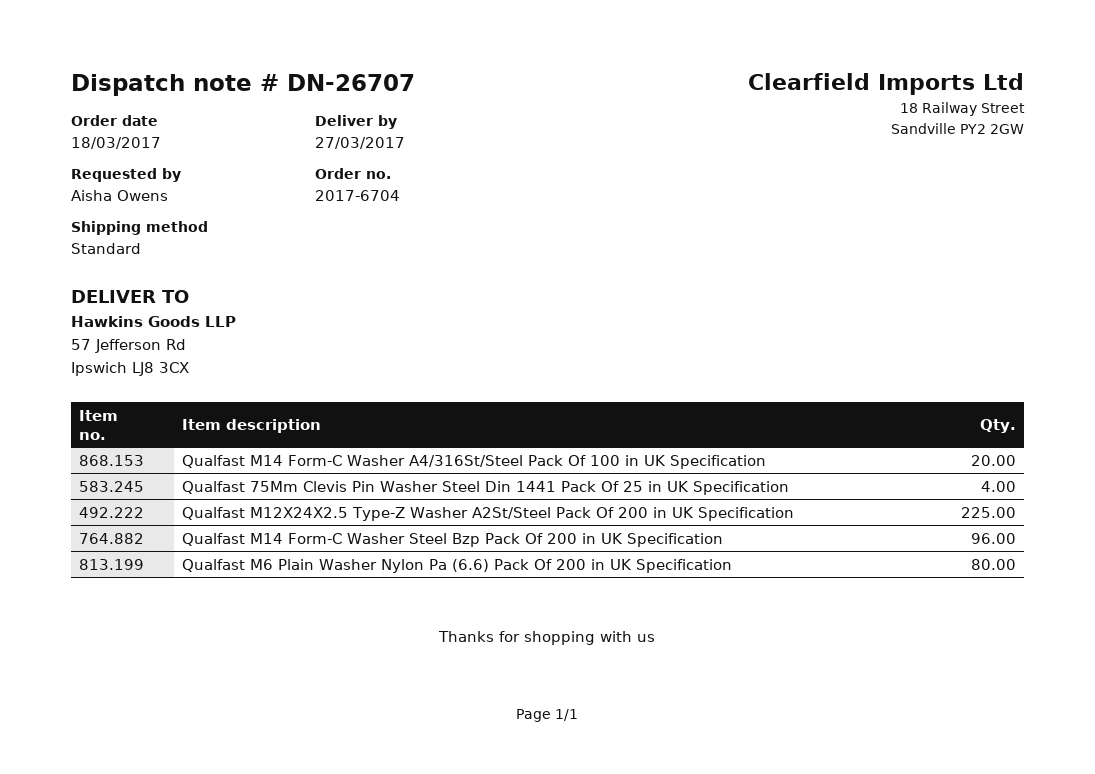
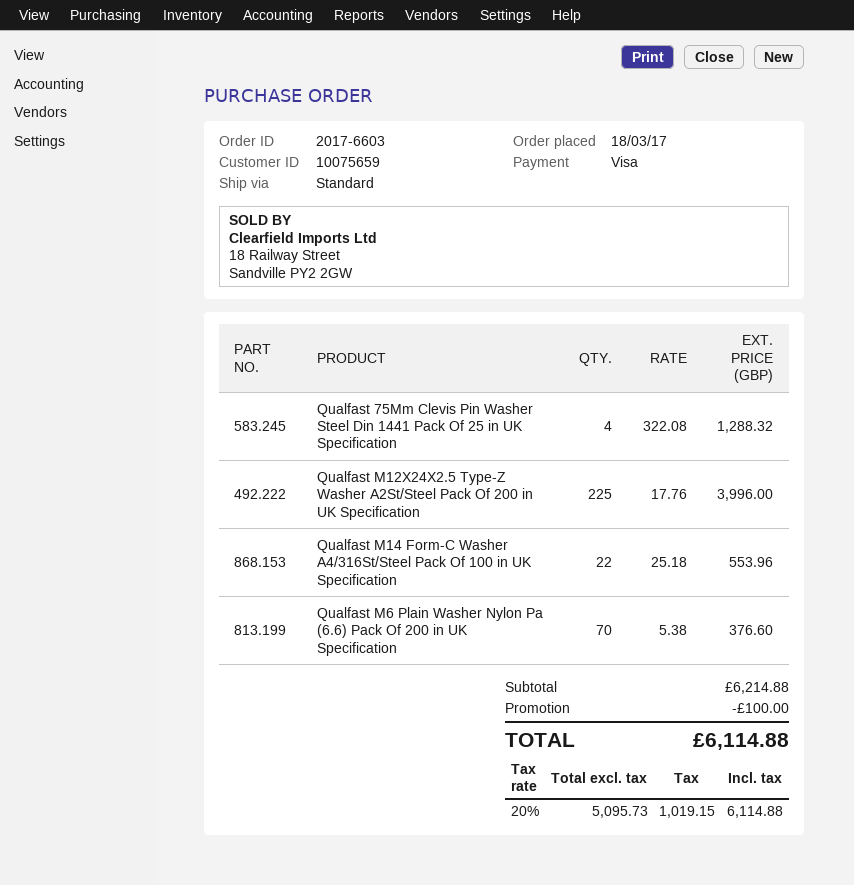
order number: 2017-6704 -> 2017-6603
Qualfast M14 Form-C Washer A4/316St/Steel Pack Of 100 in UK Specification: 20 -> 22
Qualfast M14 Form-C Washer Steel Bzp Pack Of 200 in UK Specification: 96 -> none
Qualfast M6 Plain Washer Nylon Pa (6.6) Pack Of 200 in UK Specification: 80 -> 70

